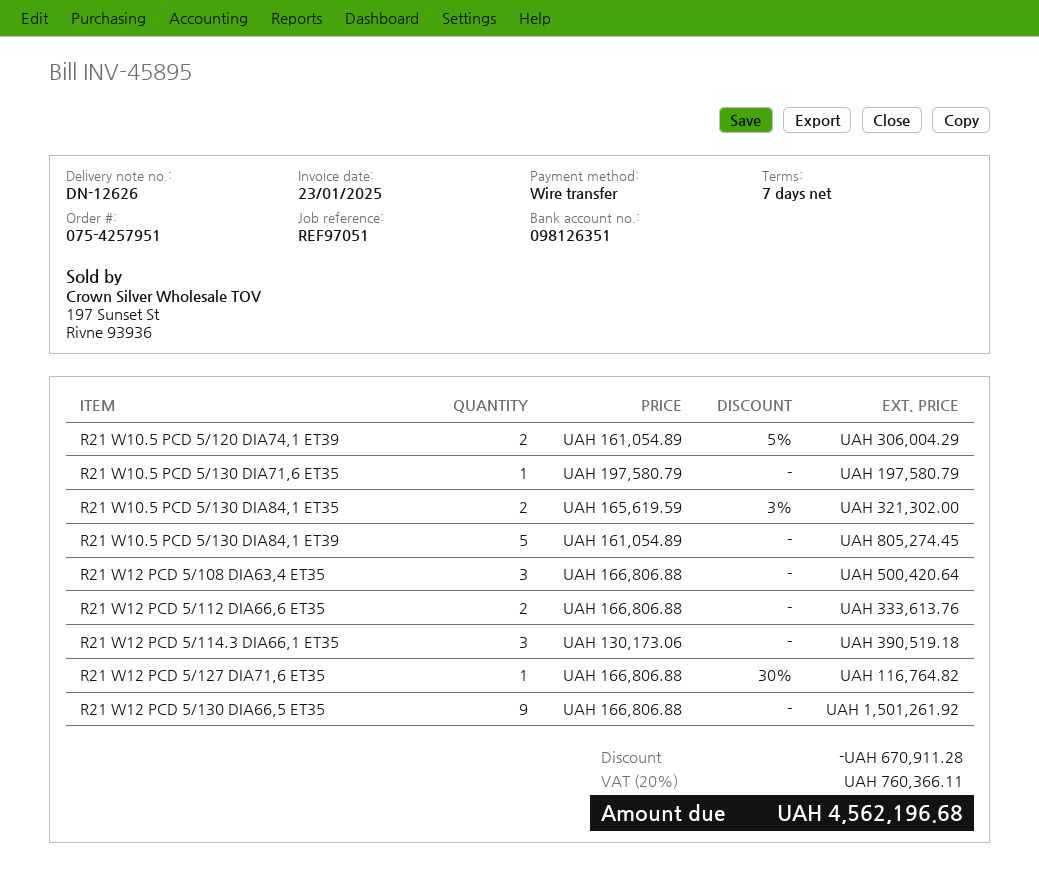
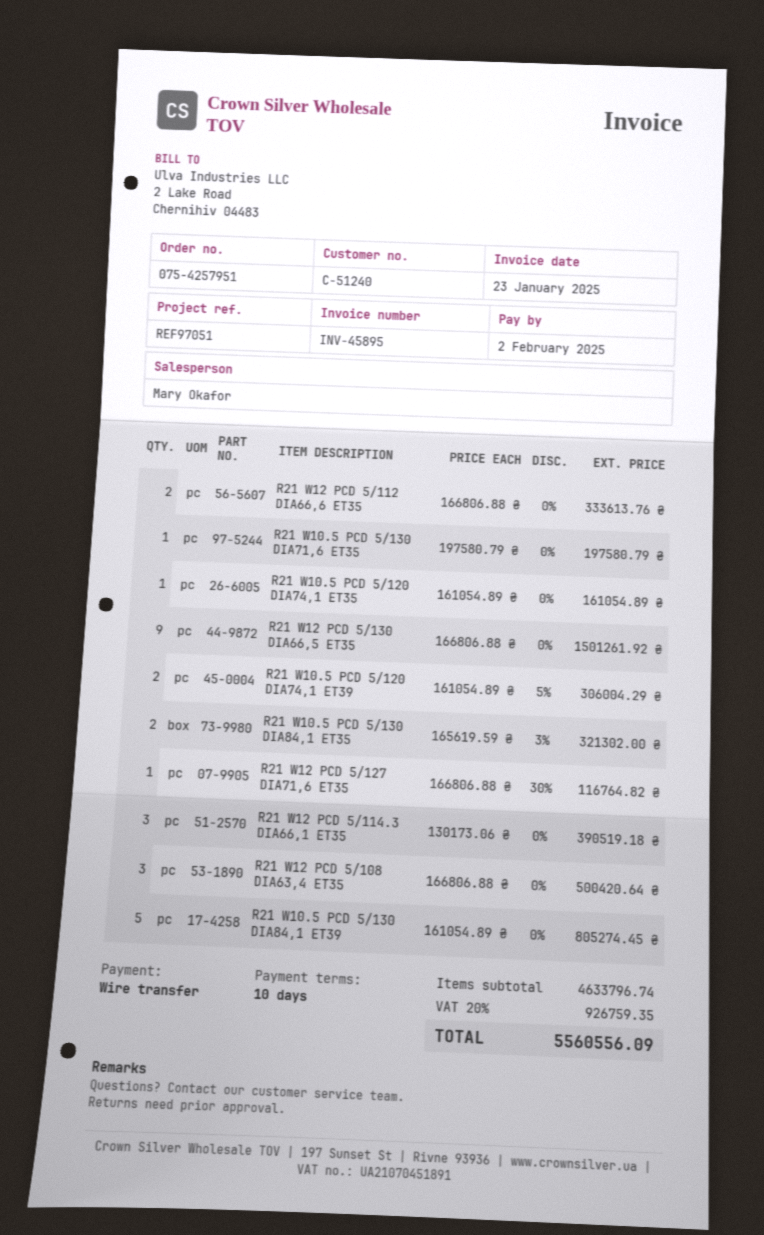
payment terms: 7 days -> 10 days
R21 W10.5 PCD 5/120 DIA74,1 ET35: none -> 1 x 161054.89 = 161054.89
discount: 670911.28 -> none
tax: 20% = 760366.11 -> 20% = 926759.35
total: 4562196.68 -> 5560556.09

